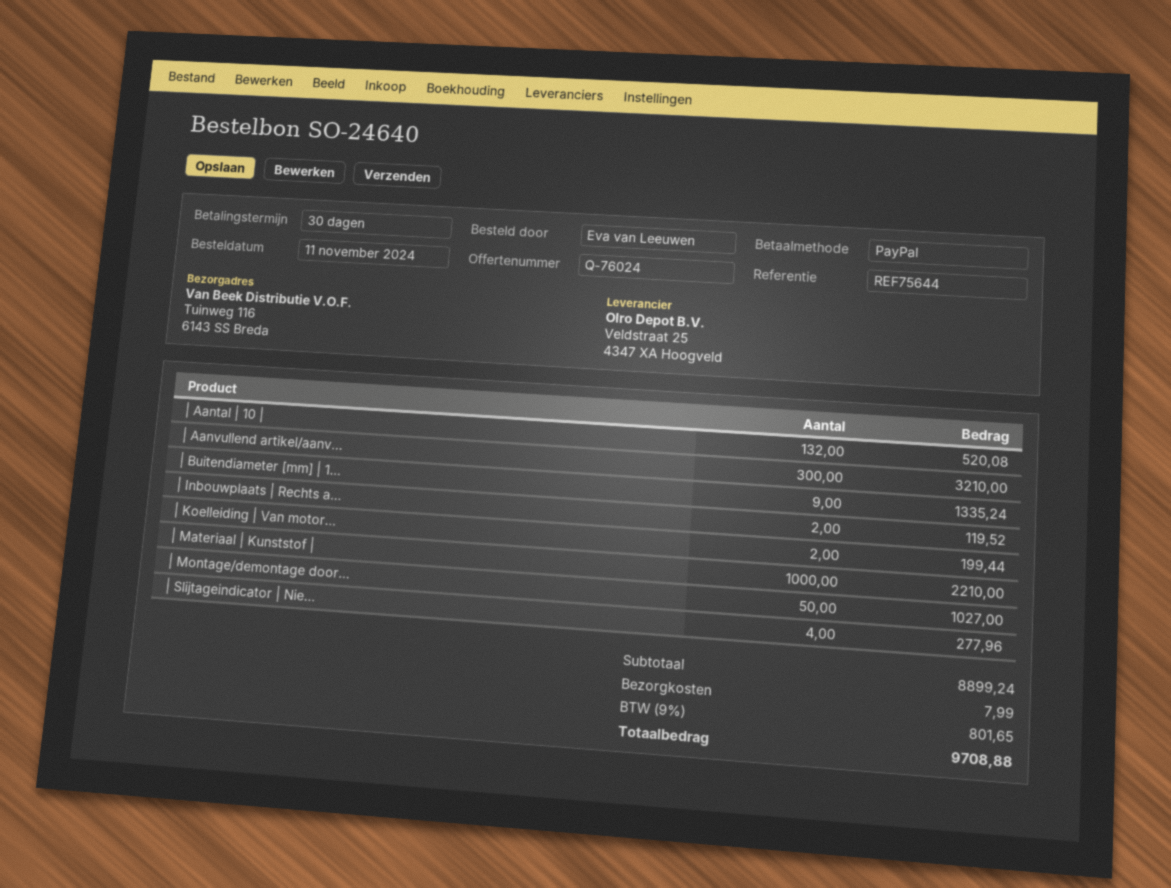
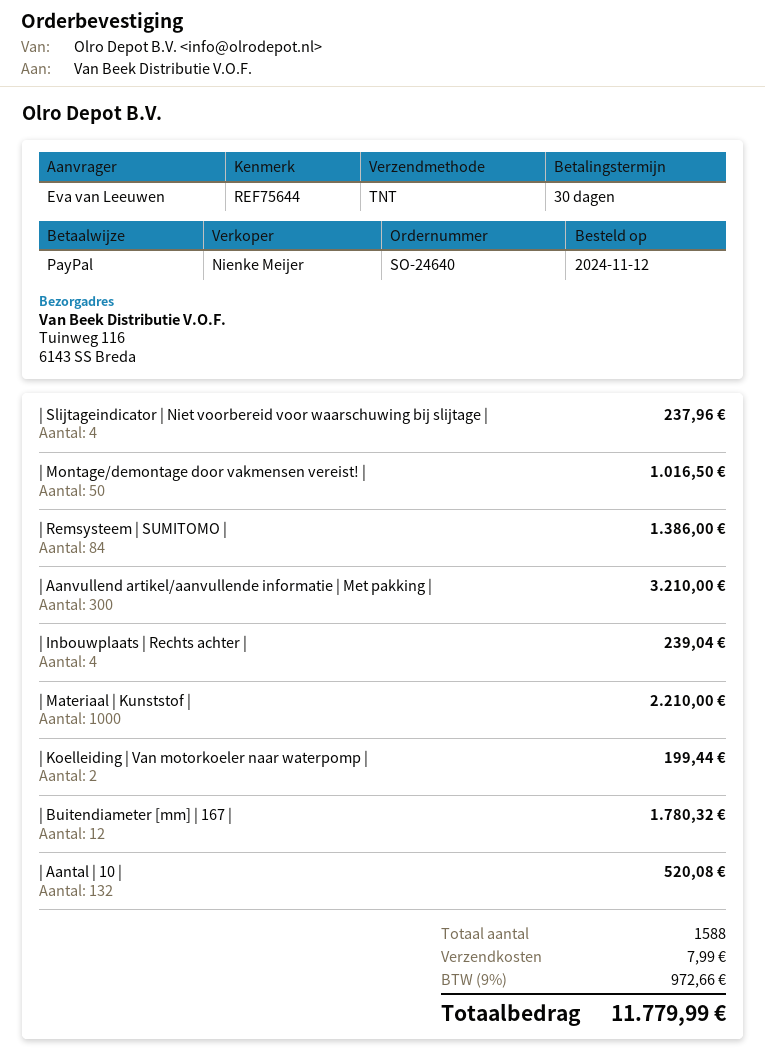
order date: 2024-11-11 -> 2024-11-12
| Buitendiameter [mm] | 1...: 9 for 1335.24 -> 12 for 1780.32
| Inbouwplaats | Rechts a...: 2 for 119.52 -> 4 for 239.04
| Montage/demontage door...: 50 for 1027.00 -> 50 for 1016.50
| Slijtageindicator | Nie...: 4 for 277.96 -> 4 for 237.96
| Remsysteem | SUMITOMO |: none -> 84 for 1386.00
tax: 9% = 801.65 -> 9% = 972.66
total: 9708.88 -> 11779.99

